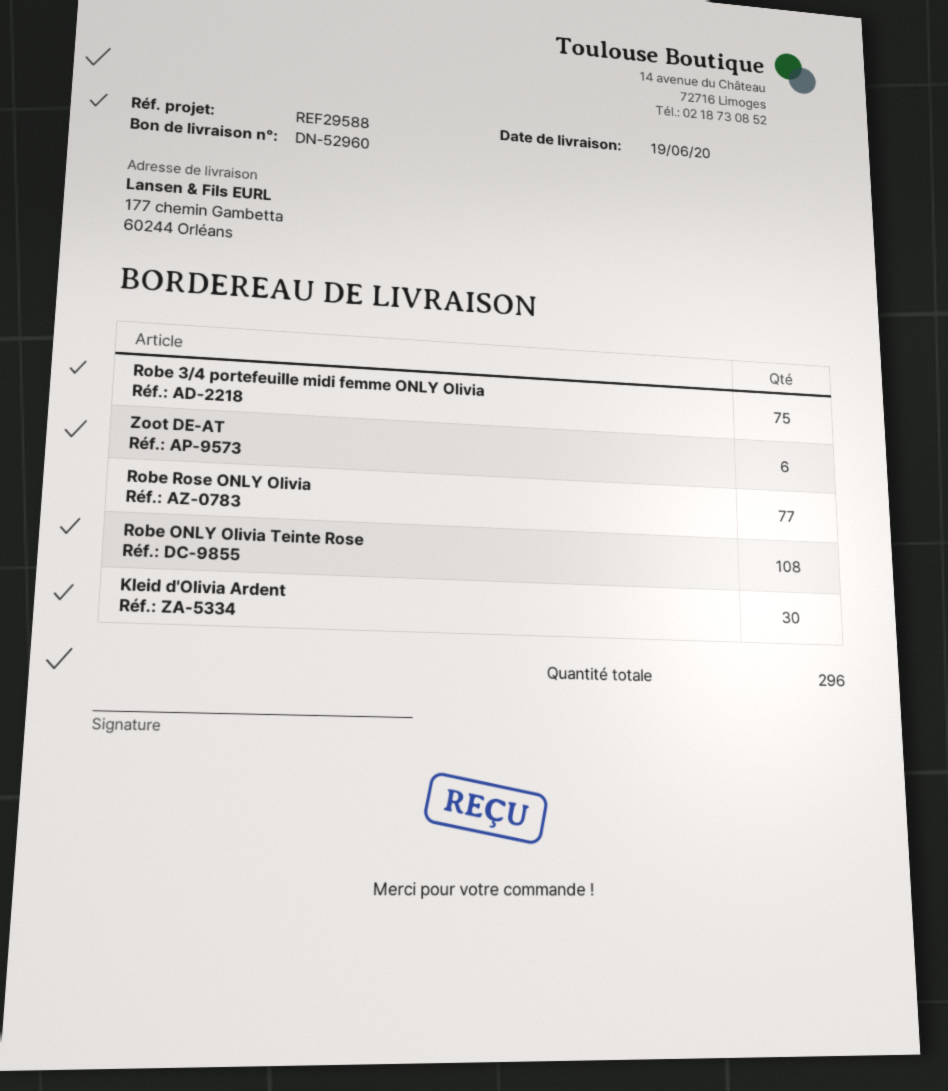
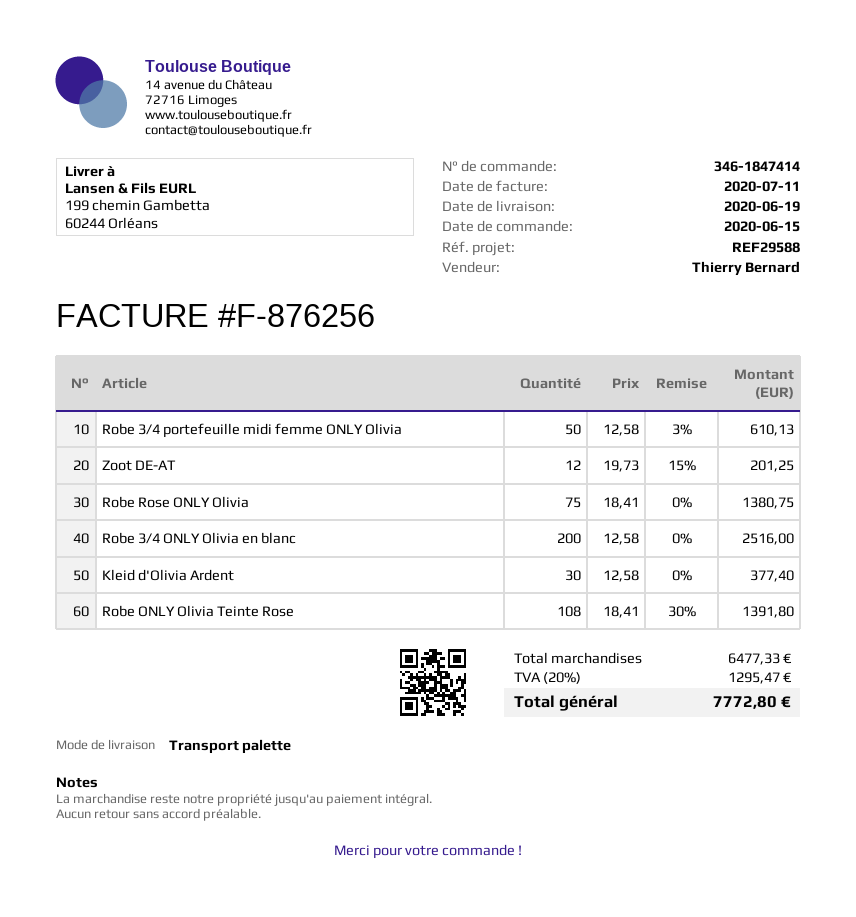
ship to: 177 chemin Gambetta, 60244 Orléans -> 199 chemin Gambetta, 60244 Orléans
Robe 3/4 portefeuille midi femme ONLY Olivia: 75 -> 50
Zoot DE-AT: 6 -> 12
Robe Rose ONLY Olivia: 77 -> 75
Robe 3/4 ONLY Olivia en blanc: none -> 200

